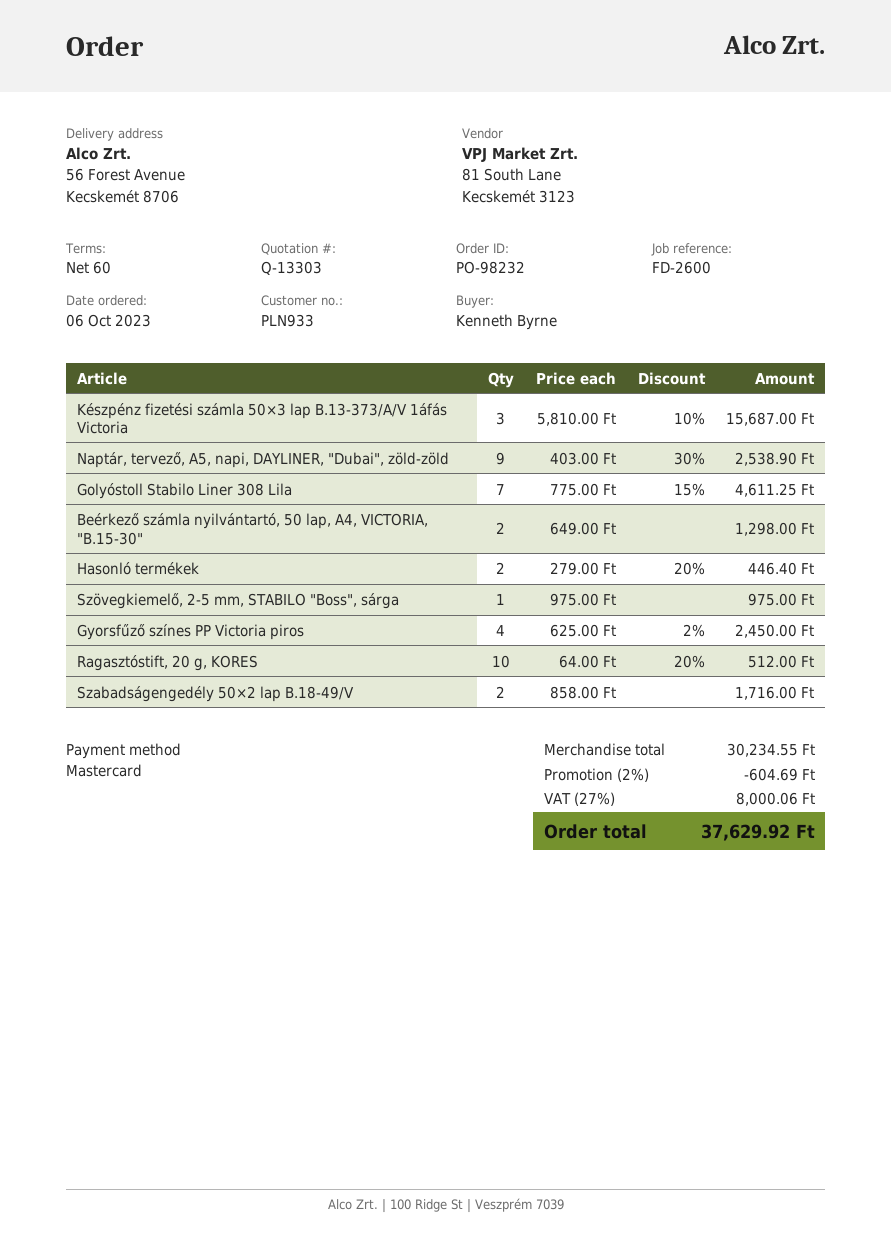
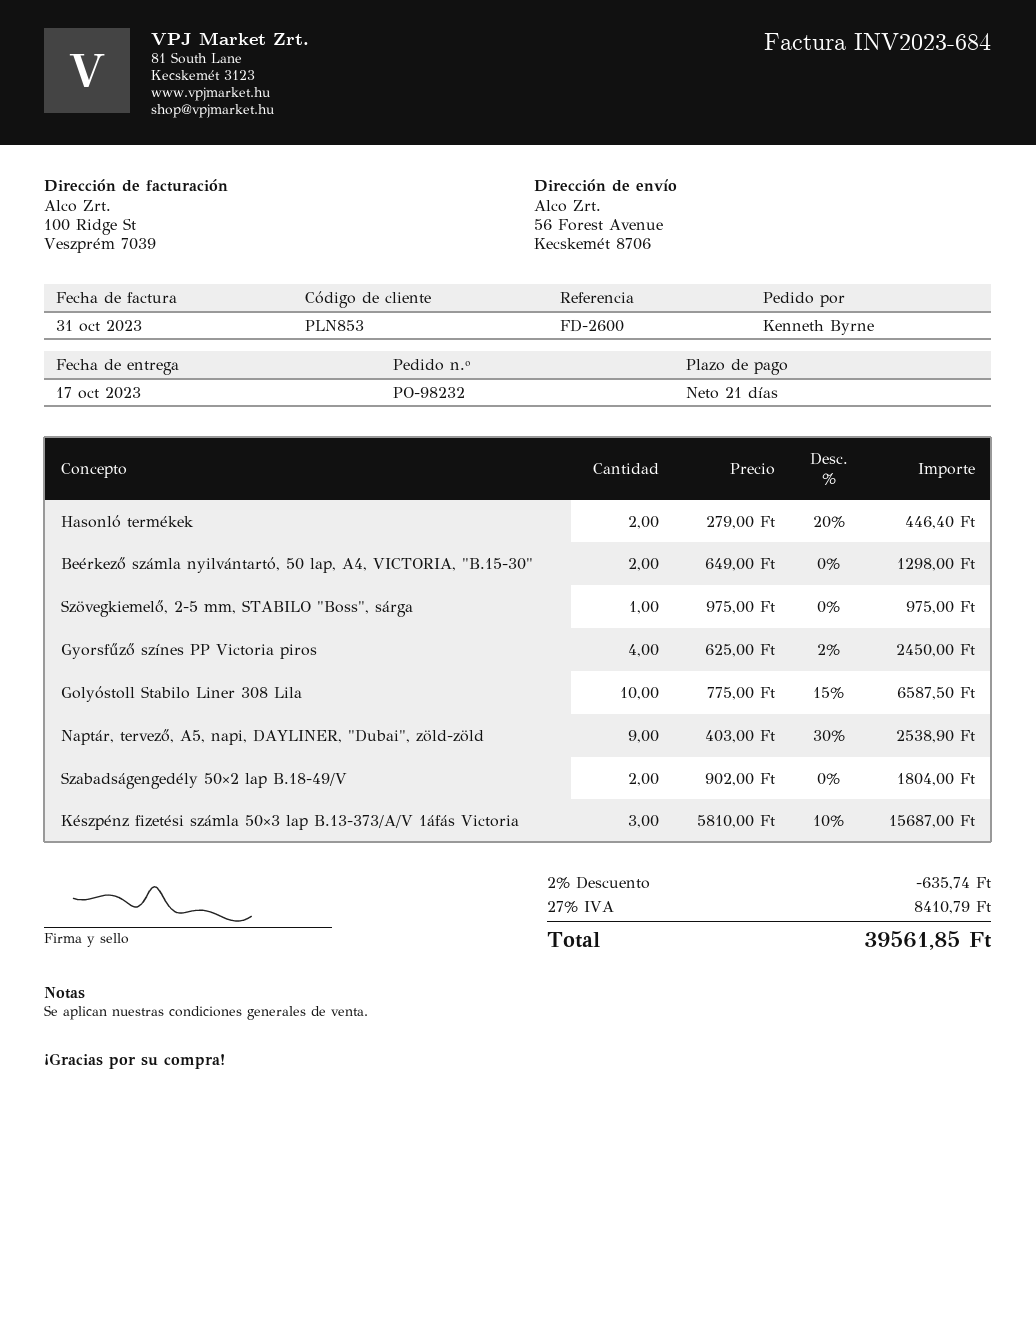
payment terms: 60 days -> 21 days
customer number: PLN933 -> PLN853
Golyóstoll Stabilo Liner 308 Lila: 7 x 775.00 - 15% = 4611.25 -> 10 x 775.00 - 15% = 6587.50
Ragasztóstift, 20 g, KORES: 10 x 64.00 - 20% = 512.00 -> none
Szabadságengedély 50×2 lap B.18-49/V: 2 x 858.00 = 1716.00 -> 2 x 902.00 = 1804.00
discount: 2% = 604.69 -> 2% = 635.74
tax: 27% = 8000.06 -> 27% = 8410.79
total: 37629.92 -> 39561.85

